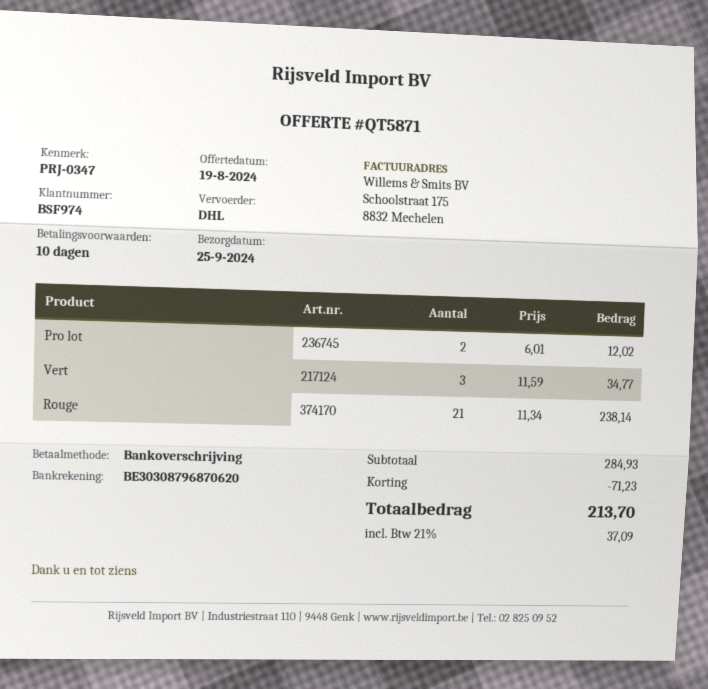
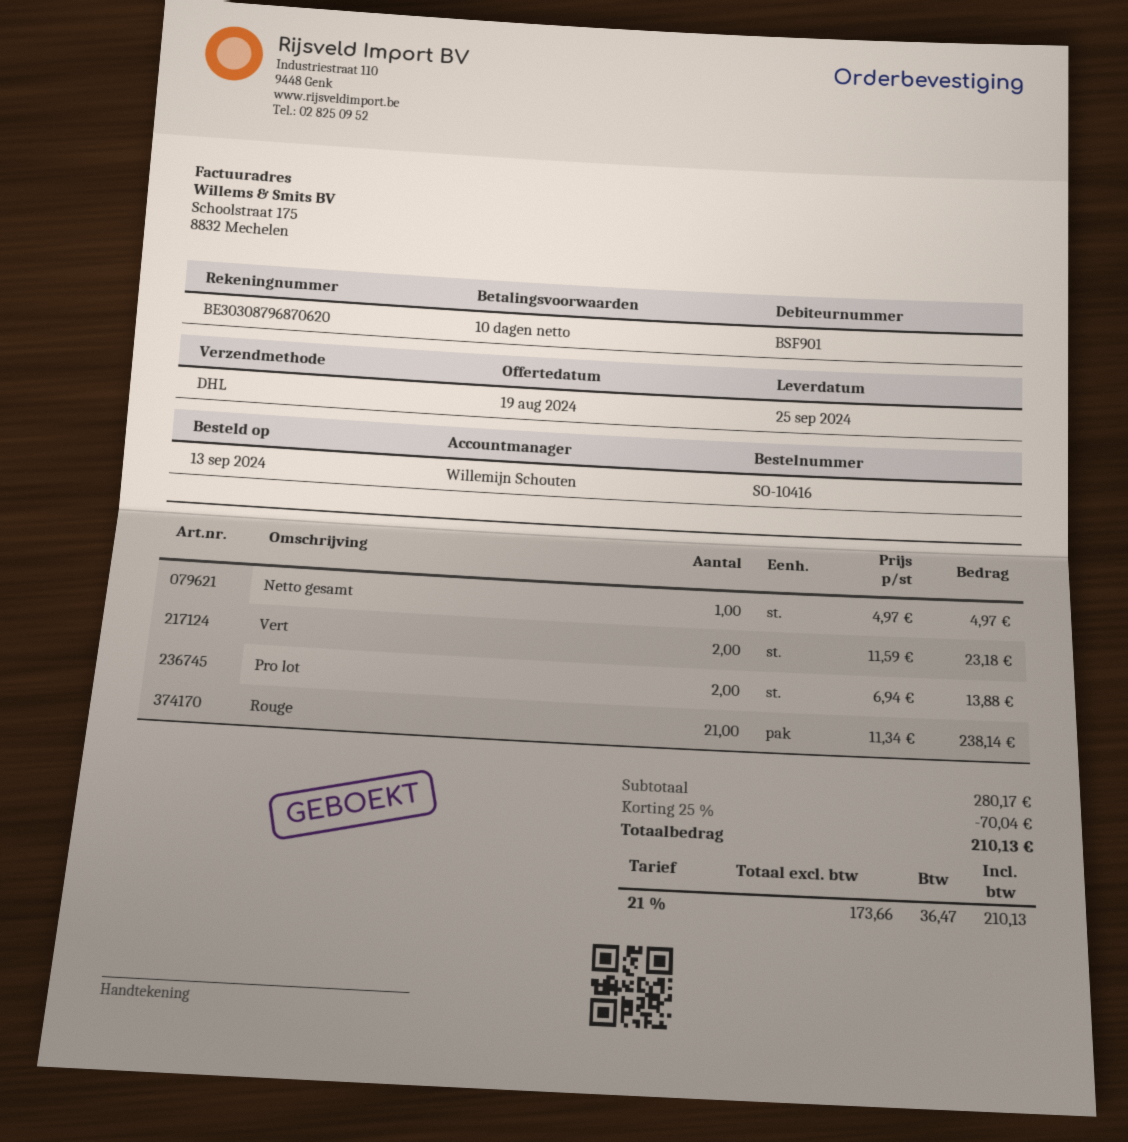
customer number: BSF974 -> BSF901
Pro lot: 2 x 6.01 = 12.02 -> 2 x 6.94 = 13.88
Vert: 3 x 11.59 = 34.77 -> 2 x 11.59 = 23.18
Netto gesamt: none -> 1 x 4.97 = 4.97
subtotal: 284.93 -> 280.17
discount: 71.23 -> 70.04
tax: 21% = 37.09 -> 21% = 36.47
total: 213.70 -> 210.13

